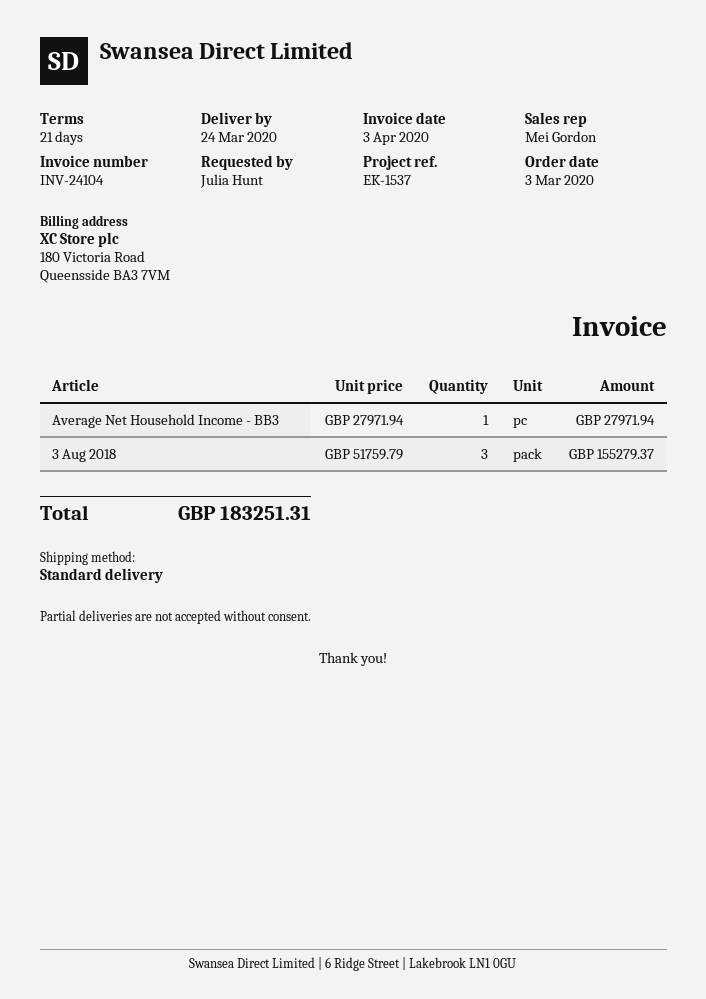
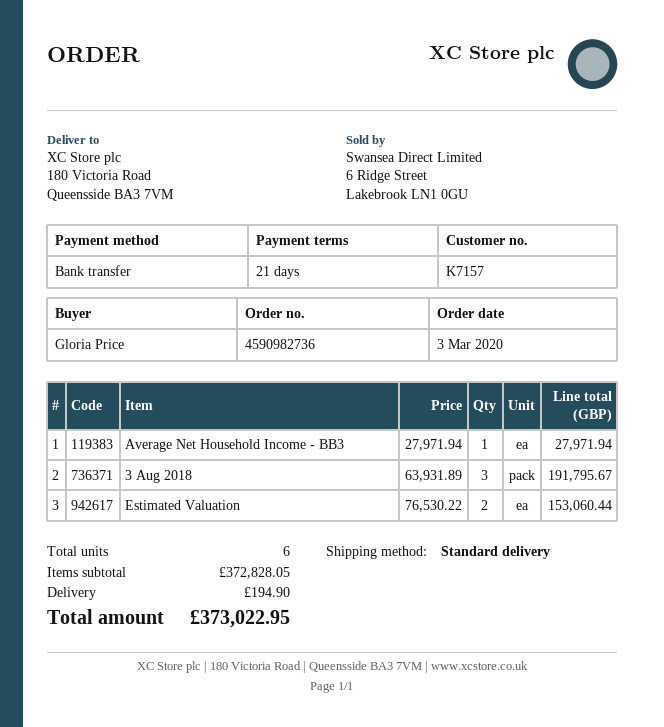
ordered by: Julia Hunt -> Gloria Price
3 Aug 2018: 3 x 51759.79 = 155279.37 -> 3 x 63931.89 = 191795.67
Estimated Valuation: none -> 2 x 76530.22 = 153060.44
shipping: none -> 194.90
total: 183251.31 -> 373022.95

